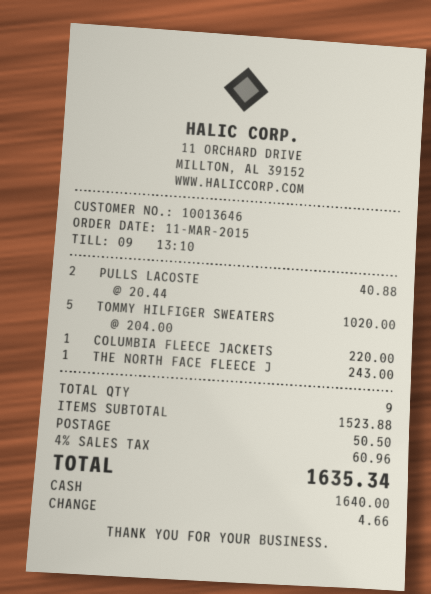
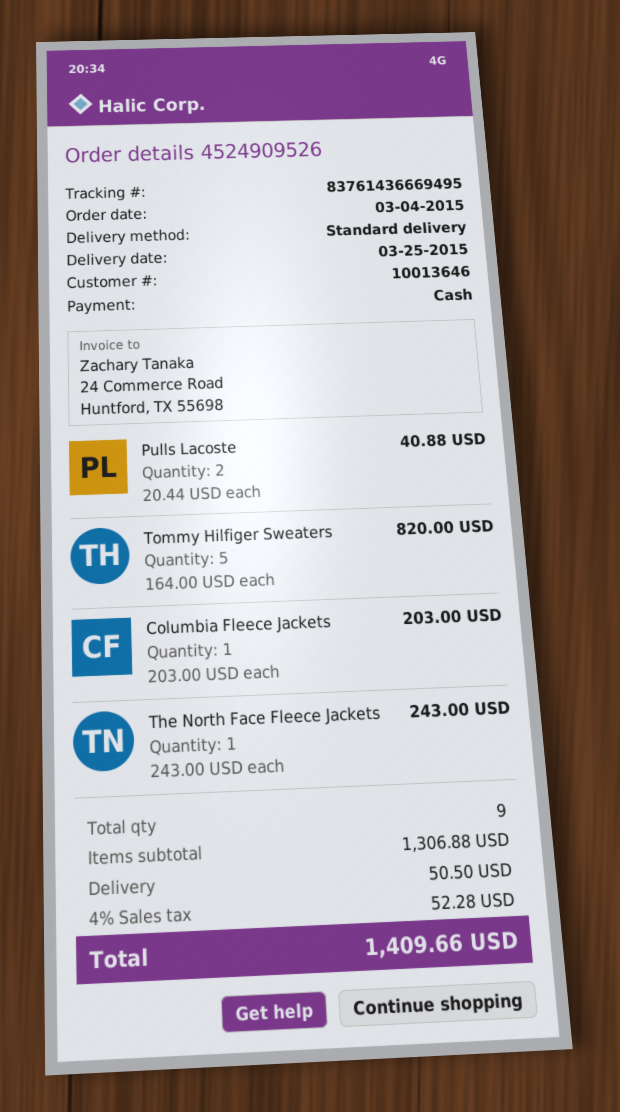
order date: 2015-03-11 -> 2015-03-04
TOMMY HILFIGER SWEATERS: 5 x 204.00 = 1020.00 -> 5 x 164.00 = 820.00
COLUMBIA FLEECE JACKETS: 1 x 220.00 = 220.00 -> 1 x 203.00 = 203.00
subtotal: 1523.88 -> 1306.88
tax: 4% = 60.96 -> 4% = 52.28
total: 1635.34 -> 1409.66

